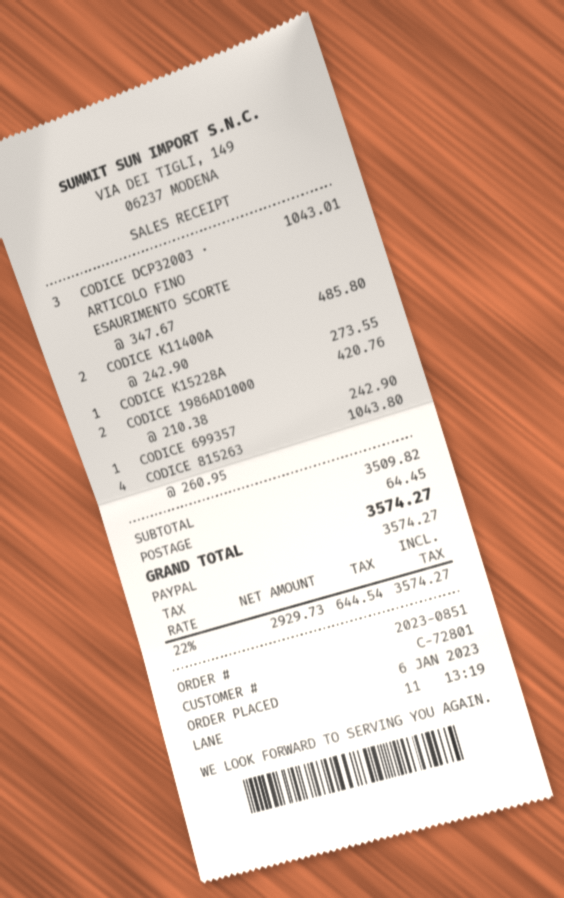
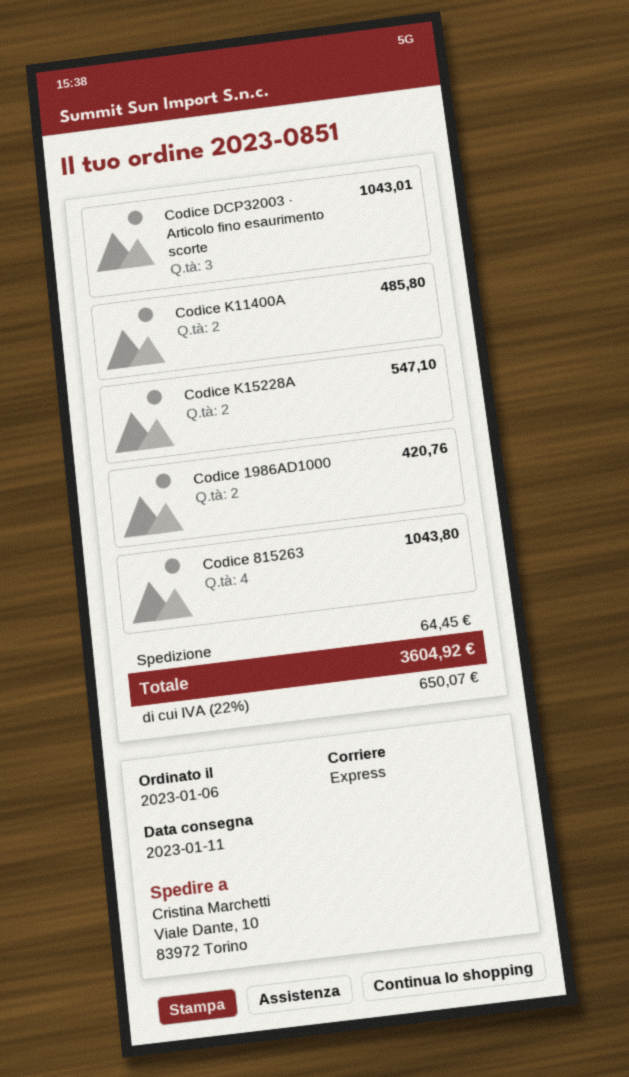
CODICE K15228A: 1 for 273.55 -> 2 for 547.10
CODICE 699357: 1 for 242.90 -> none
tax: 22% = 644.54 -> 22% = 650.07
total: 3574.27 -> 3604.92

